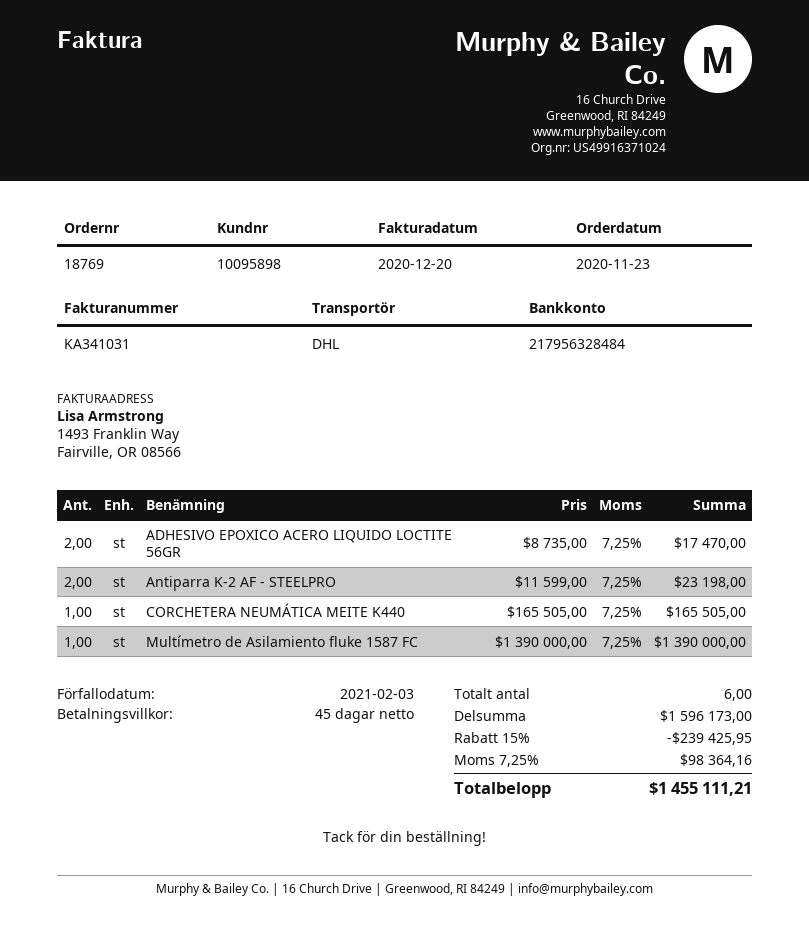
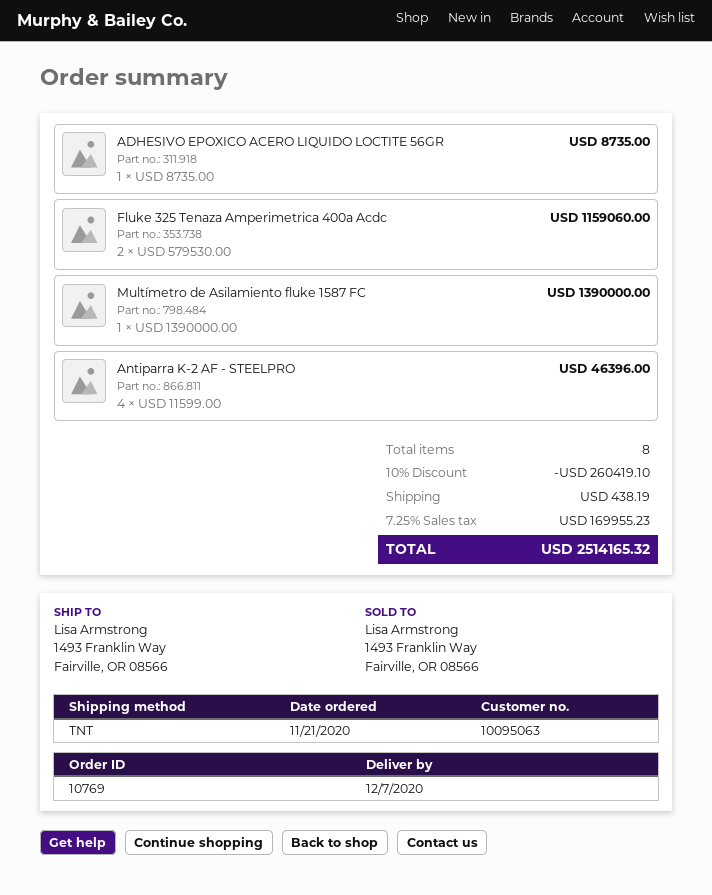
order number: 18769 -> 10769
order date: 2020-11-23 -> 2020-11-21
customer number: 10095898 -> 10095063
shipping method: DHL -> TNT
ADHESIVO EPOXICO ACERO LIQUIDO LOCTITE 56GR: 2 x 8735.00 = 17470.00 -> 1 x 8735.00 = 8735.00
Antiparra K-2 AF - STEELPRO: 2 x 11599.00 = 23198.00 -> 4 x 11599.00 = 46396.00
CORCHETERA NEUMÁTICA MEITE K440: 1 x 165505.00 = 165505.00 -> none
Fluke 325 Tenaza Amperimetrica 400a Acdc: none -> 2 x 579530.00 = 1159060.00
total quantity: 6 -> 8
discount: 15% = 239425.95 -> 10% = 260419.10
shipping: none -> 438.19
tax: 7.25% = 98364.16 -> 7.25% = 169955.23
total: 1455111.21 -> 2514165.32

